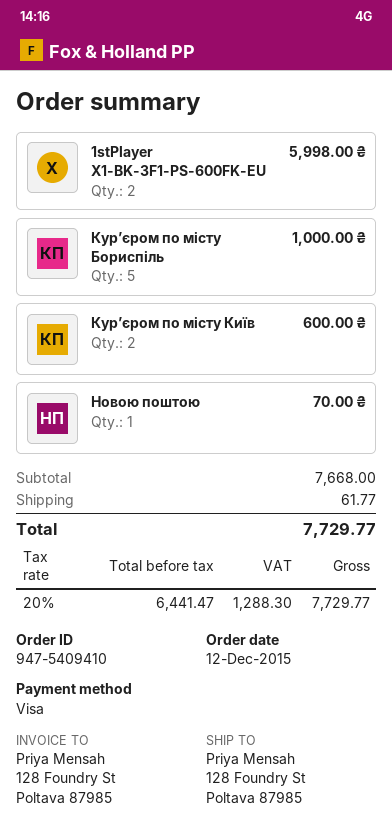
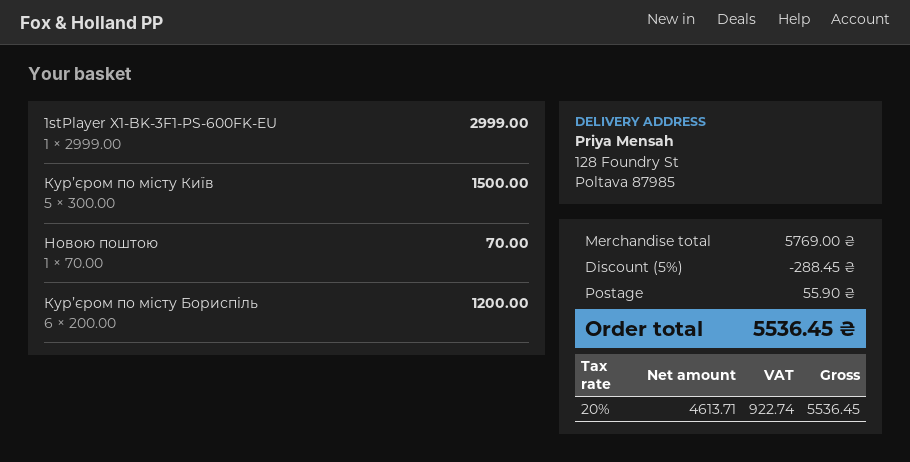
1stPlayer X1-BK-3F1-PS-600FK-EU: 2 for 5998.00 -> 1 for 2999.00
Курʼєром по місту Бориспіль: 5 for 1000.00 -> 6 for 1200.00
Курʼєром по місту Київ: 2 for 600.00 -> 5 for 1500.00
subtotal: 7668.00 -> 5769.00
discount: none -> 5% = 288.45
shipping: 61.77 -> 55.90
net: 6441.47 -> 4613.71
tax: 20% = 1288.30 -> 20% = 922.74
total: 7729.77 -> 5536.45

